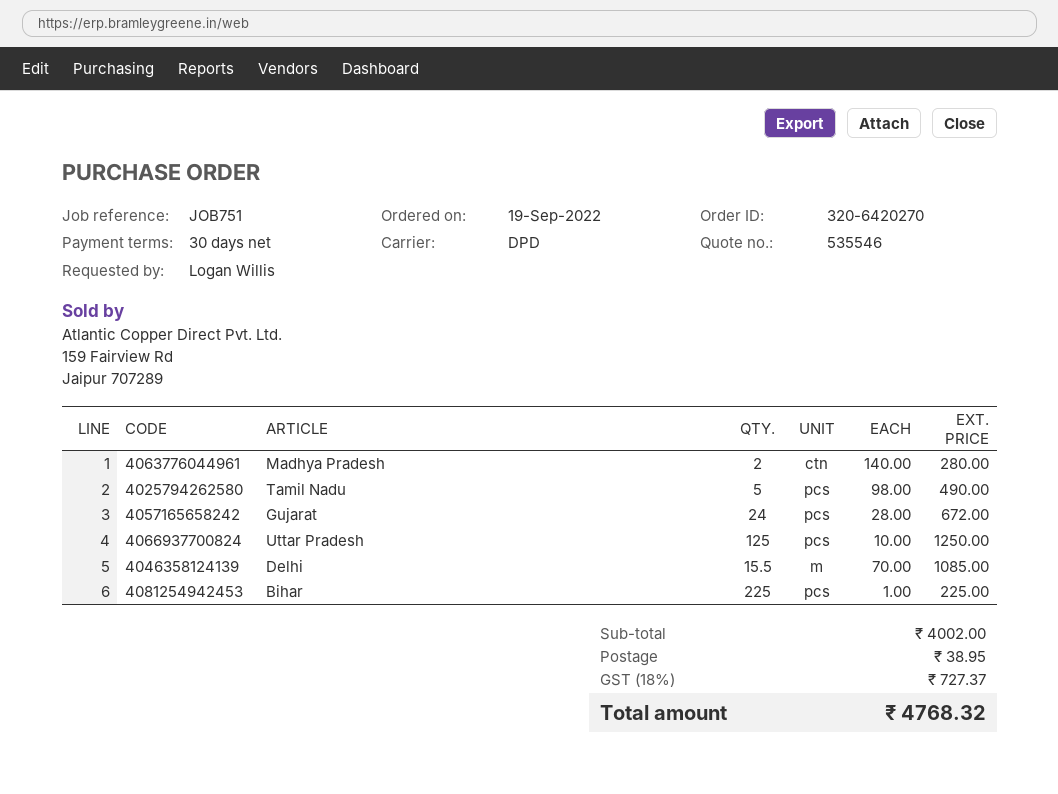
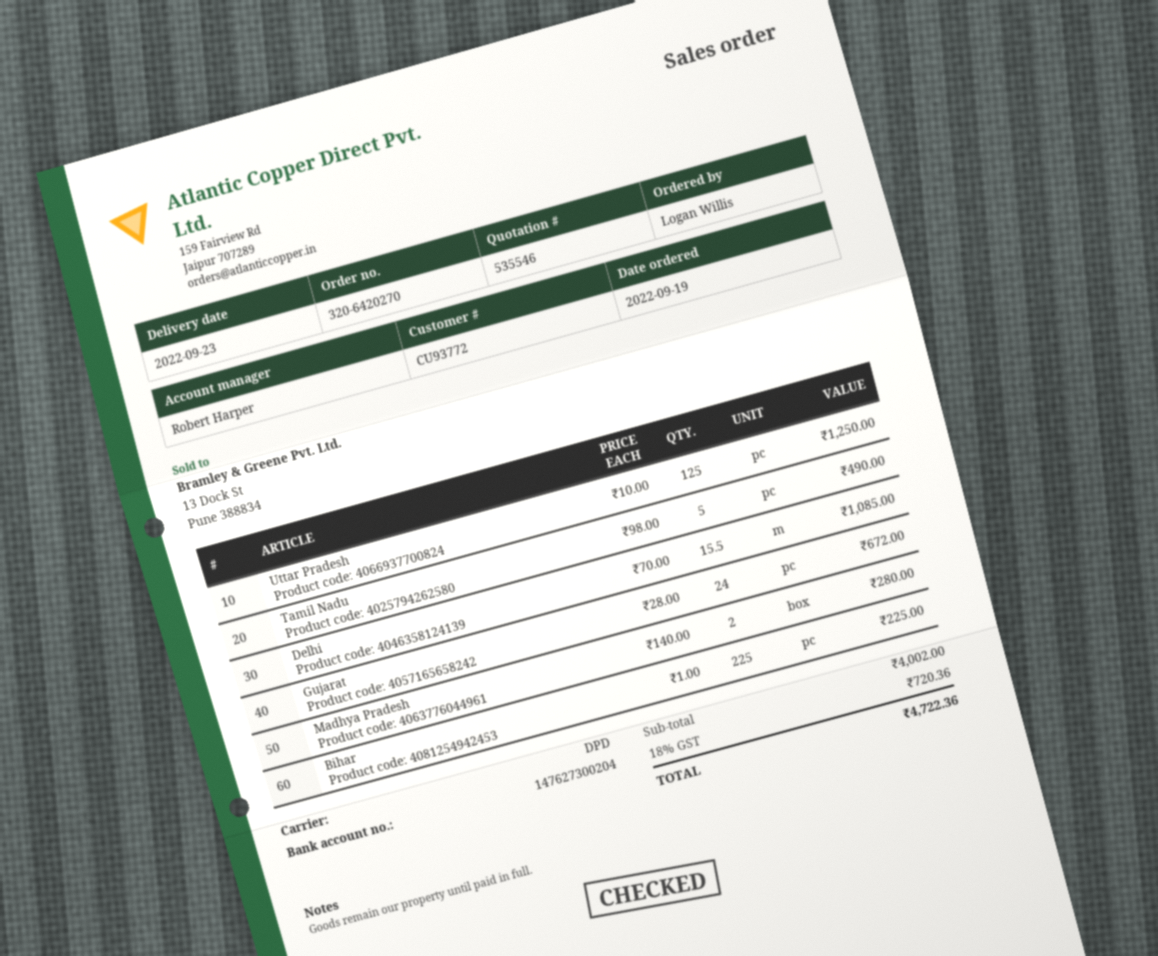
shipping: 38.95 -> none
tax: 18% = 727.37 -> 18% = 720.36
total: 4768.32 -> 4722.36

